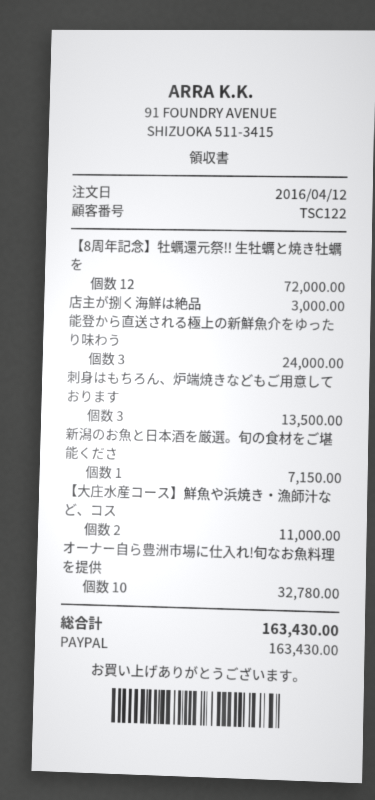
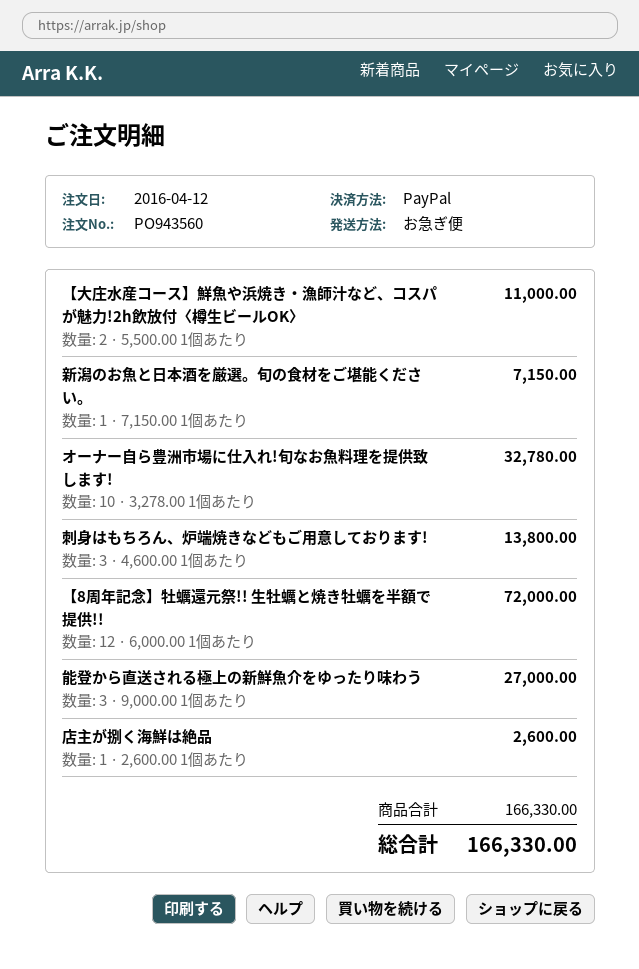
店主が捌く海鮮は絶品: 1 for 3000.00 -> 1 for 2600.00
能登から直送される極上の新鮮魚介をゆったり味わう: 3 for 24000.00 -> 3 for 27000.00
刺身はもちろん、炉端焼きなどもご用意しております: 3 for 13500.00 -> 3 for 13800.00
total: 163430.00 -> 166330.00

